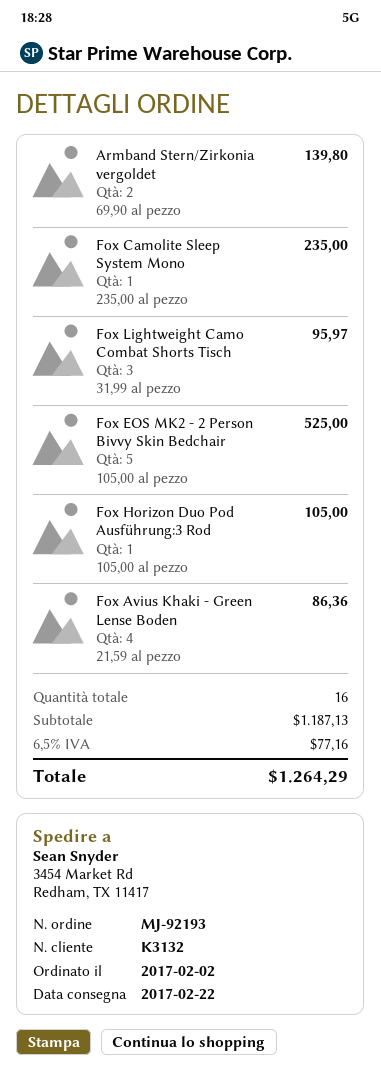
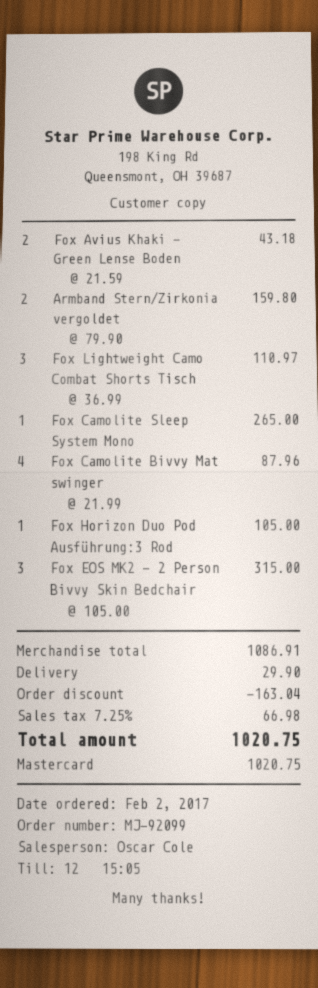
order number: MJ-92193 -> MJ-92099
Armband Stern/Zirkonia vergoldet: 2 x 69.90 = 139.80 -> 2 x 79.90 = 159.80
Fox Camolite Sleep System Mono: 1 x 235.00 = 235.00 -> 1 x 265.00 = 265.00
Fox Lightweight Camo Combat Shorts Tisch: 3 x 31.99 = 95.97 -> 3 x 36.99 = 110.97
Fox EOS MK2 - 2 Person Bivvy Skin Bedchair: 5 x 105.00 = 525.00 -> 3 x 105.00 = 315.00
Fox Avius Khaki - Green Lense Boden: 4 x 21.59 = 86.36 -> 2 x 21.59 = 43.18
Fox Camolite Bivvy Mat swinger: none -> 4 x 21.99 = 87.96
subtotal: 1187.13 -> 1086.91
discount: none -> 163.04
shipping: none -> 29.90
tax: 6.5% = 77.16 -> 7.25% = 66.98
total: 1264.29 -> 1020.75

